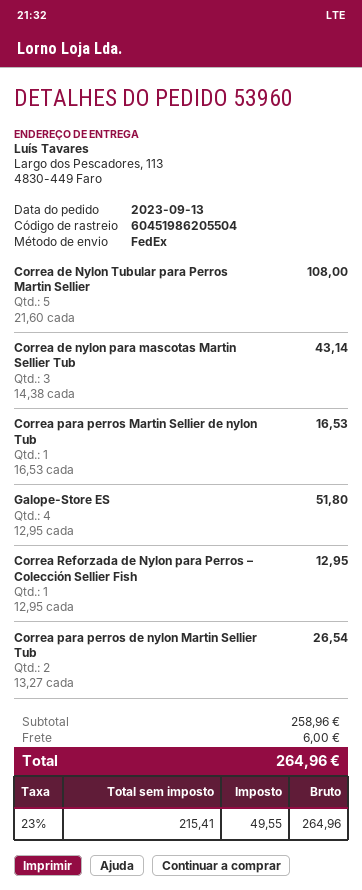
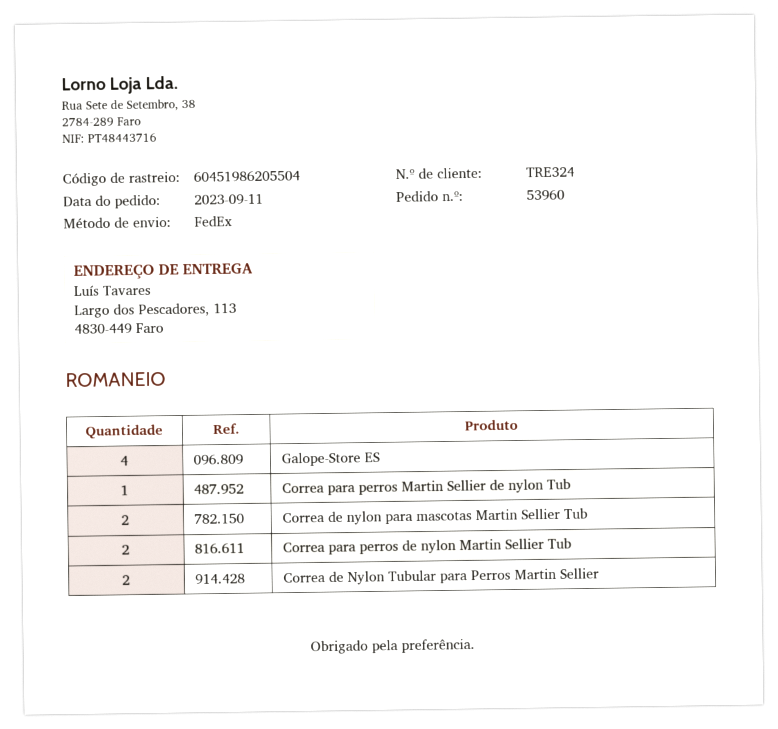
order date: 2023-09-13 -> 2023-09-11
Correa de Nylon Tubular para Perros Martin Sellier: 5 -> 2
Correa de nylon para mascotas Martin Sellier Tub: 3 -> 2
Correa Reforzada de Nylon para Perros – Colección Sellier Fish: 1 -> none

